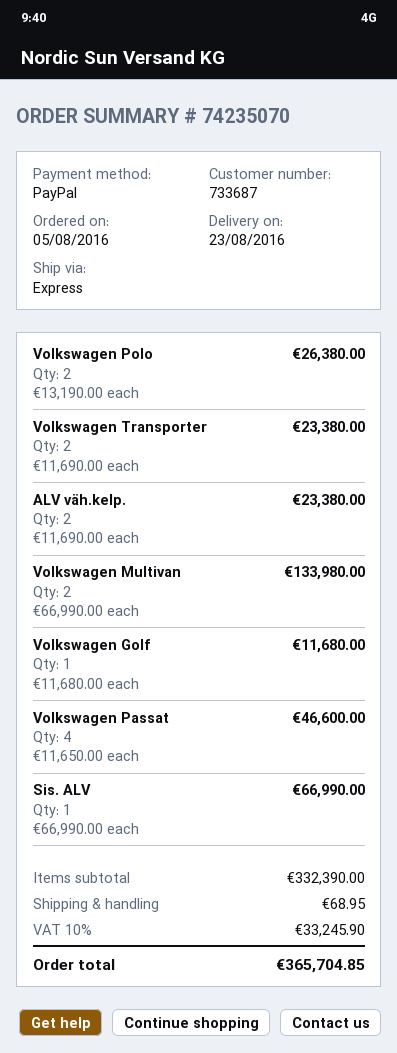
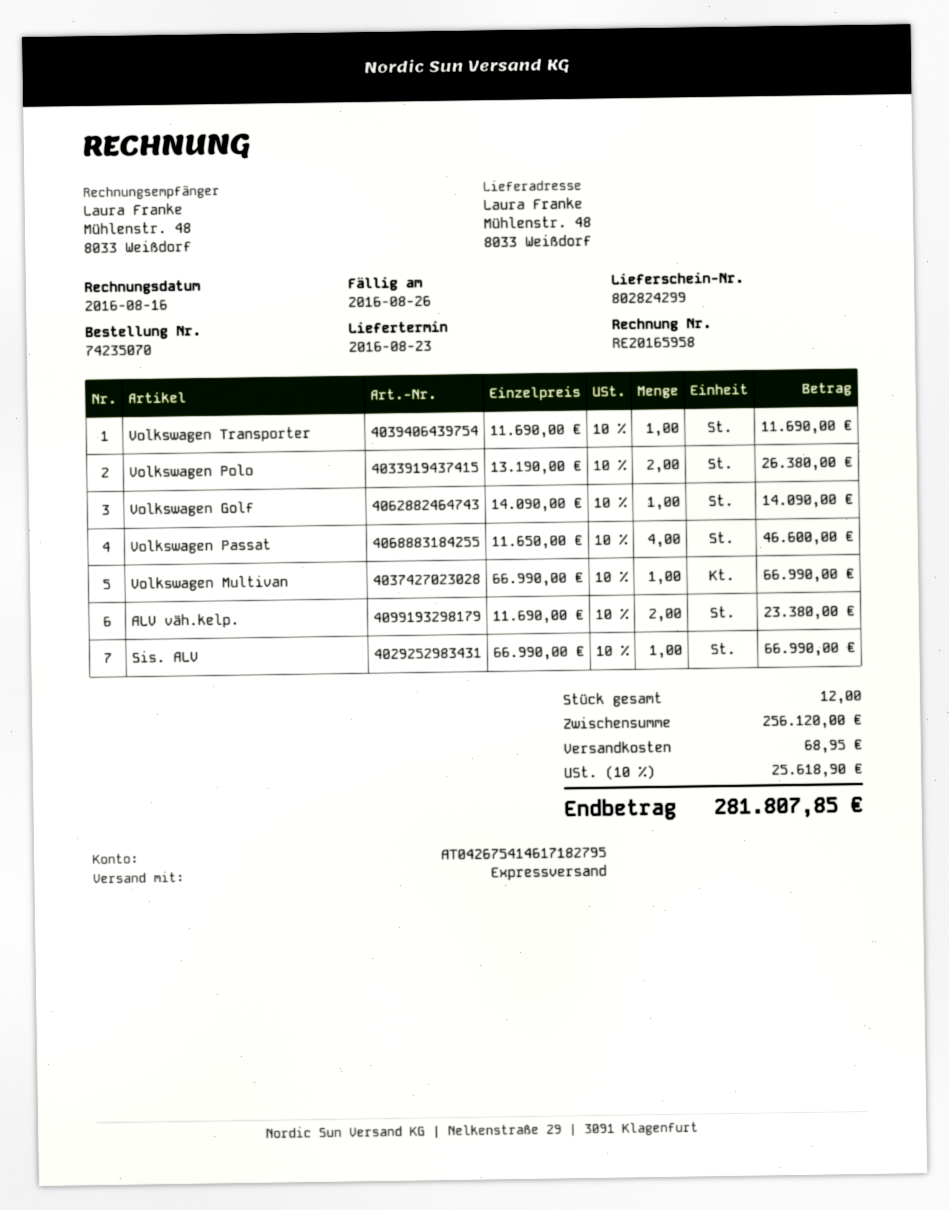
Volkswagen Transporter: 2 x 11690.00 = 23380.00 -> 1 x 11690.00 = 11690.00
Volkswagen Multivan: 2 x 66990.00 = 133980.00 -> 1 x 66990.00 = 66990.00
Volkswagen Golf: 1 x 11680.00 = 11680.00 -> 1 x 14090.00 = 14090.00
subtotal: 332390.00 -> 256120.00
tax: 10% = 33245.90 -> 10% = 25618.90
total: 365704.85 -> 281807.85

